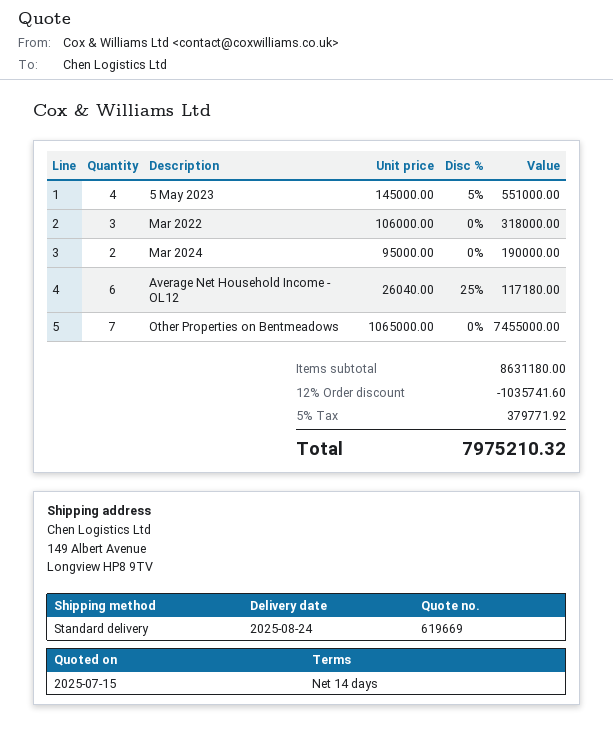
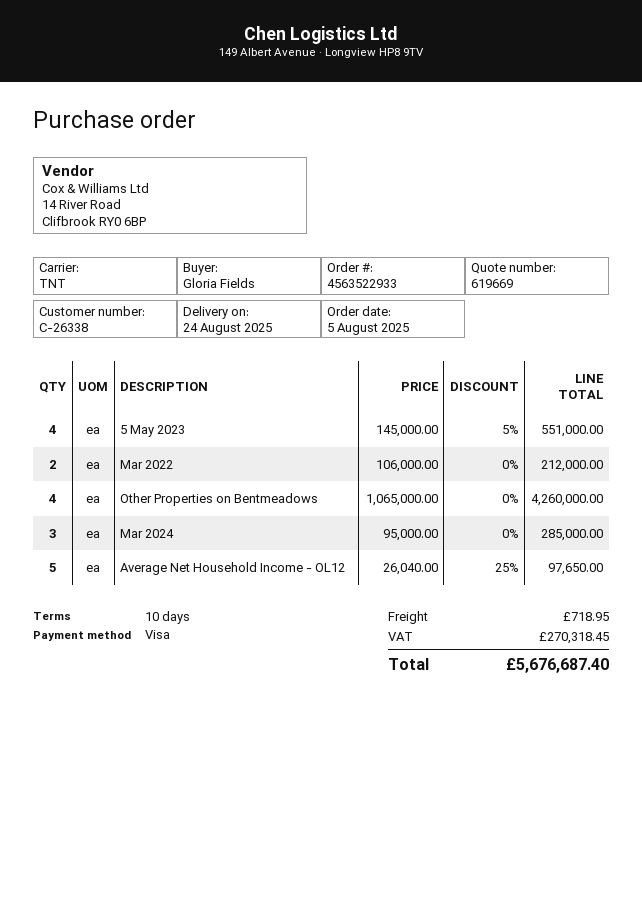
payment terms: 14 days -> 10 days
shipping method: standard -> TNT
Mar 2022: 3 x 106000.00 = 318000.00 -> 2 x 106000.00 = 212000.00
Mar 2024: 2 x 95000.00 = 190000.00 -> 3 x 95000.00 = 285000.00
Average Net Household Income - OL12: 6 x 26040.00 - 25% = 117180.00 -> 5 x 26040.00 - 25% = 97650.00
Other Properties on Bentmeadows: 7 x 1065000.00 = 7455000.00 -> 4 x 1065000.00 = 4260000.00
discount: 12% = 1035741.60 -> none
shipping: none -> 718.95
tax: 379771.92 -> 270318.45
total: 7975210.32 -> 5676687.40

